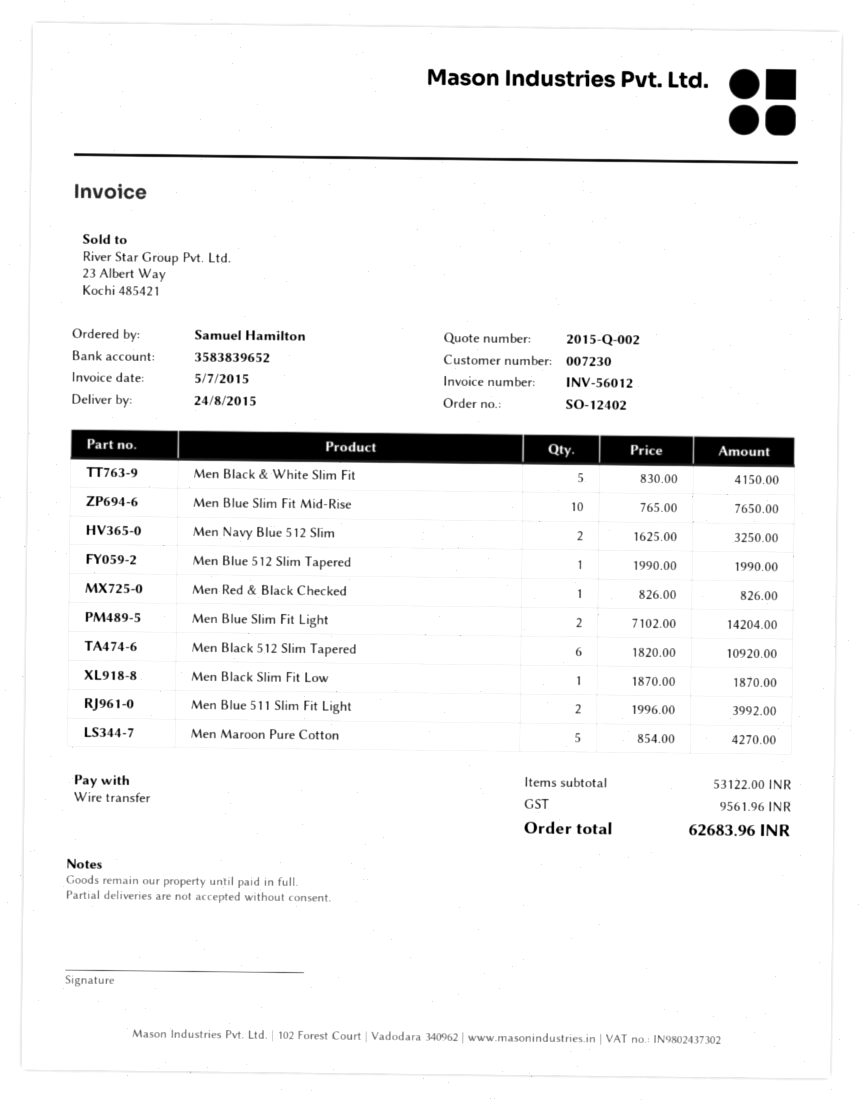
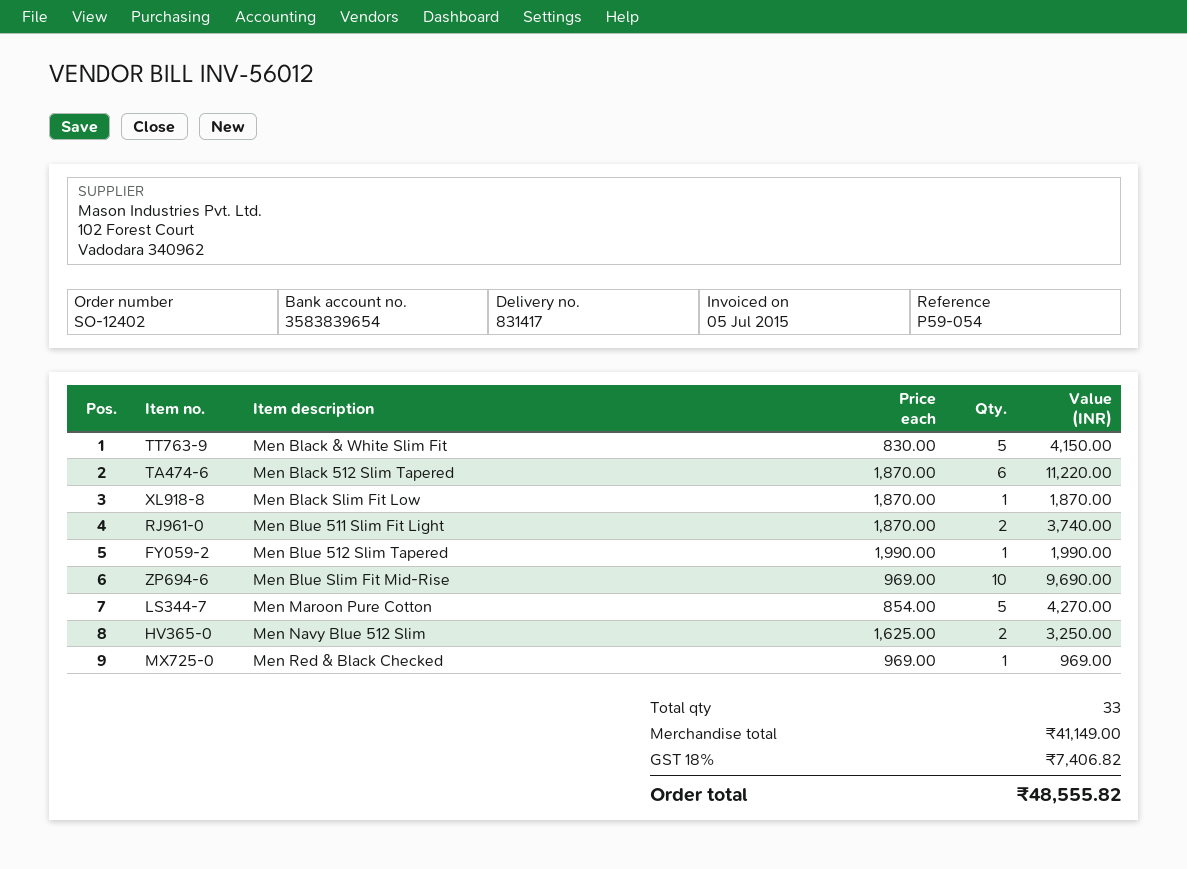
bank account: 3583839652 -> 3583839654
Men Blue Slim Fit Mid-Rise: 10 x 765.00 = 7650.00 -> 10 x 969.00 = 9690.00
Men Red & Black Checked: 1 x 826.00 = 826.00 -> 1 x 969.00 = 969.00
Men Blue Slim Fit Light: 2 x 7102.00 = 14204.00 -> none
Men Black 512 Slim Tapered: 6 x 1820.00 = 10920.00 -> 6 x 1870.00 = 11220.00
Men Blue 511 Slim Fit Light: 2 x 1996.00 = 3992.00 -> 2 x 1870.00 = 3740.00
subtotal: 53122.00 -> 41149.00
tax: 9561.96 -> 7406.82
total: 62683.96 -> 48555.82

